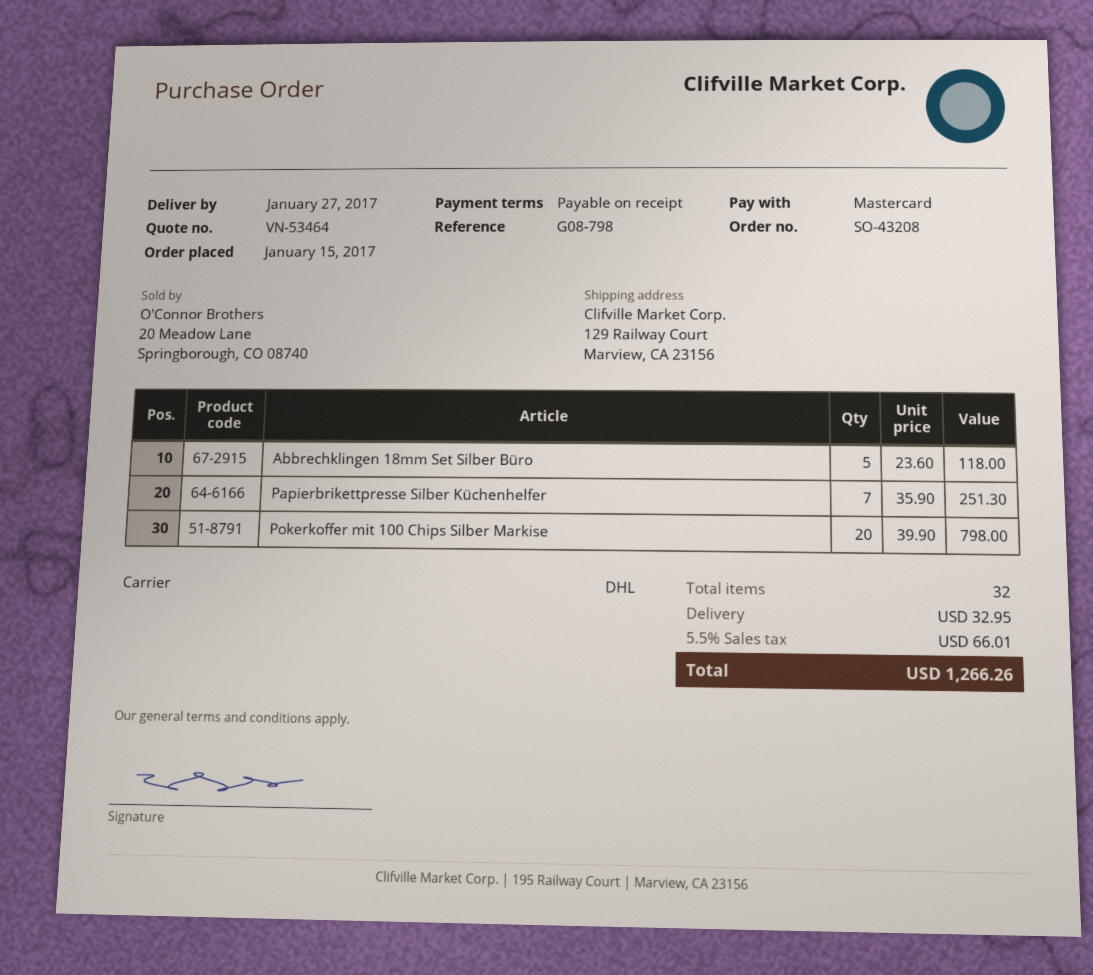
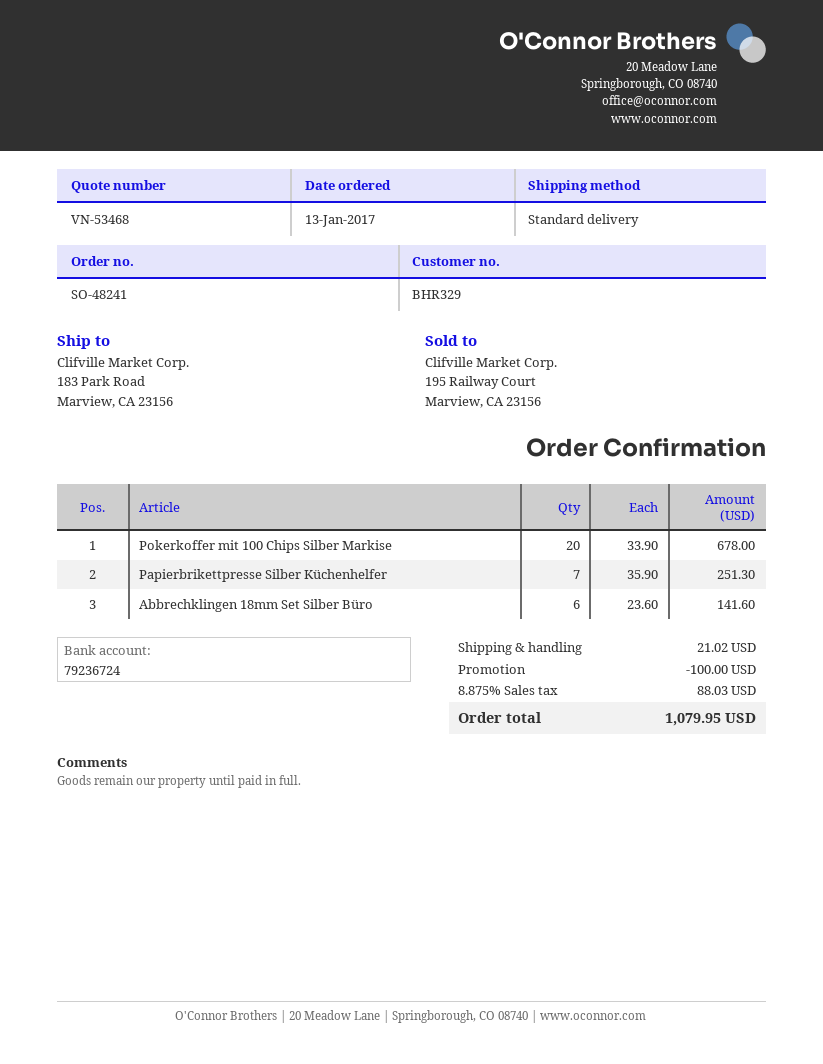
quote number: VN-53464 -> VN-53468
order number: SO-43208 -> SO-48241
order date: 2017-01-15 -> 2017-01-13
shipping method: DHL -> standard
ship to: 129 Railway Court, Marview, CA 23156 -> 183 Park Road, Marview, CA 23156
Abbrechklingen 18mm Set Silber Büro: 5 x 23.60 = 118.00 -> 6 x 23.60 = 141.60
Pokerkoffer mit 100 Chips Silber Markise: 20 x 39.90 = 798.00 -> 20 x 33.90 = 678.00
discount: none -> 100.00
shipping: 32.95 -> 21.02
tax: 5.5% = 66.01 -> 8.875% = 88.03
total: 1266.26 -> 1079.95

